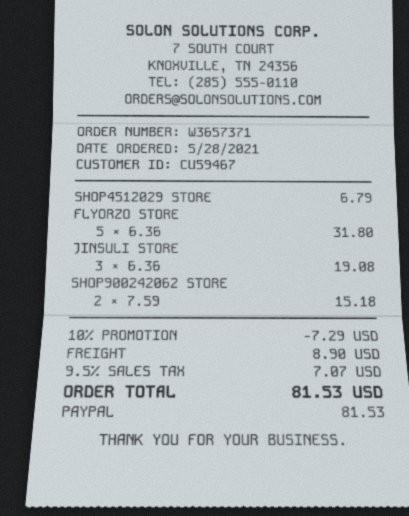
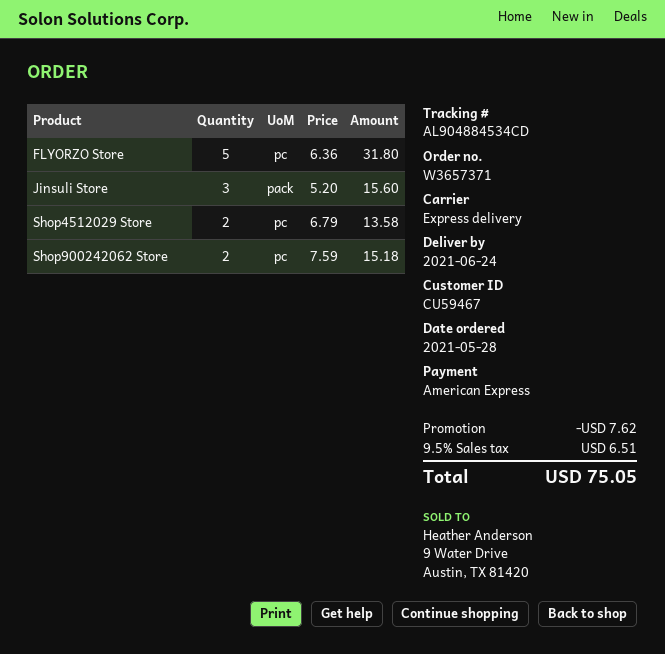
payment method: PayPal -> American Express
SHOP4512029 STORE: 1 x 6.79 = 6.79 -> 2 x 6.79 = 13.58
JINSULI STORE: 3 x 6.36 = 19.08 -> 3 x 5.20 = 15.60
discount: 7.29 -> 7.62
shipping: 8.90 -> none
tax: 9.5% = 7.07 -> 9.5% = 6.51
total: 81.53 -> 75.05

